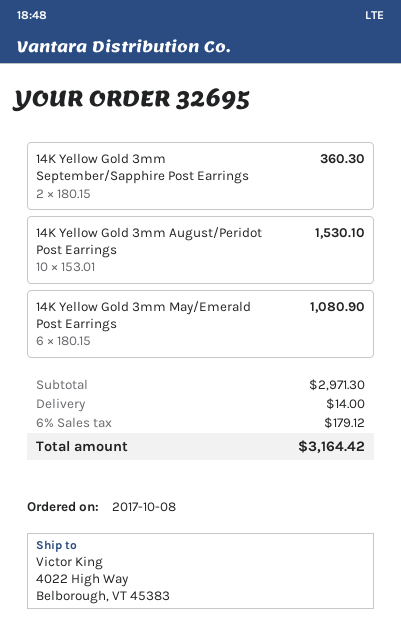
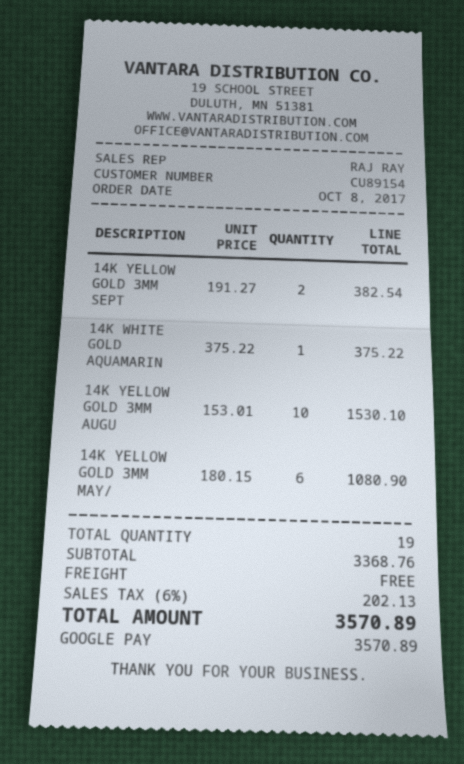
14K Yellow Gold 3mm September/Sapphire Post Earrings: 2 x 180.15 = 360.30 -> 2 x 191.27 = 382.54
14K WHITE GOLD AQUAMARIN: none -> 1 x 375.22 = 375.22
subtotal: 2971.30 -> 3368.76
shipping: 14.00 -> 0.00
tax: 6% = 179.12 -> 6% = 202.13
total: 3164.42 -> 3570.89

